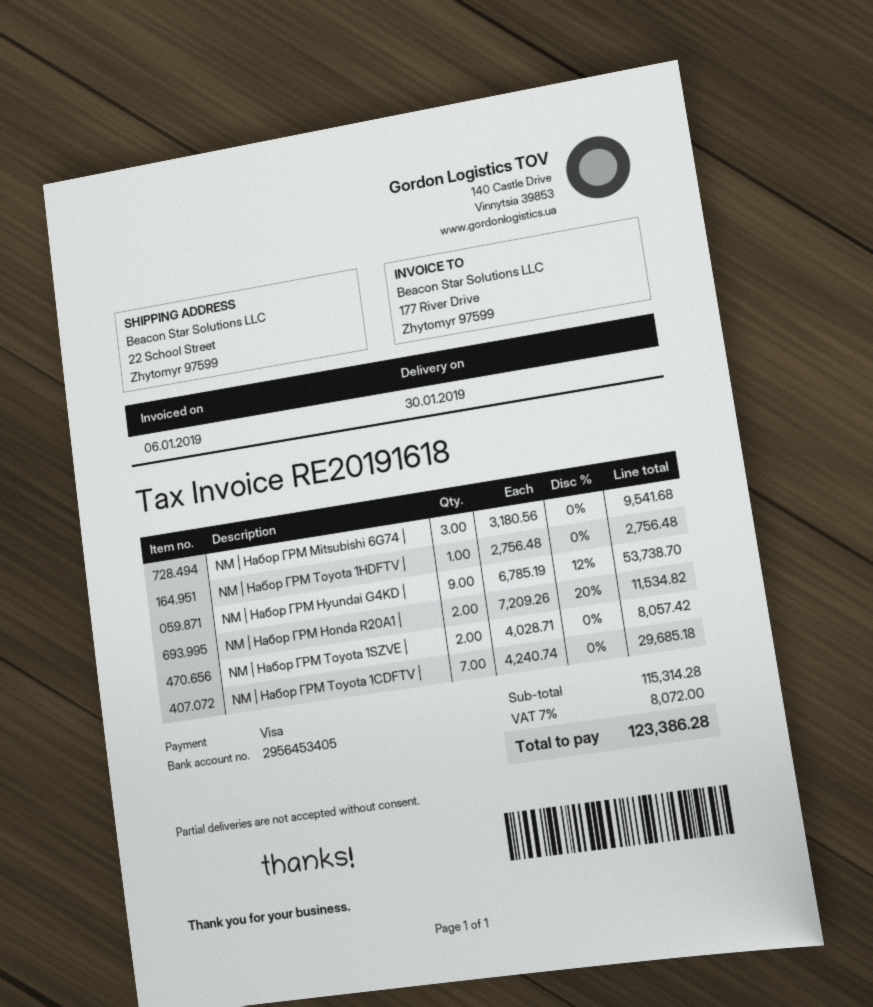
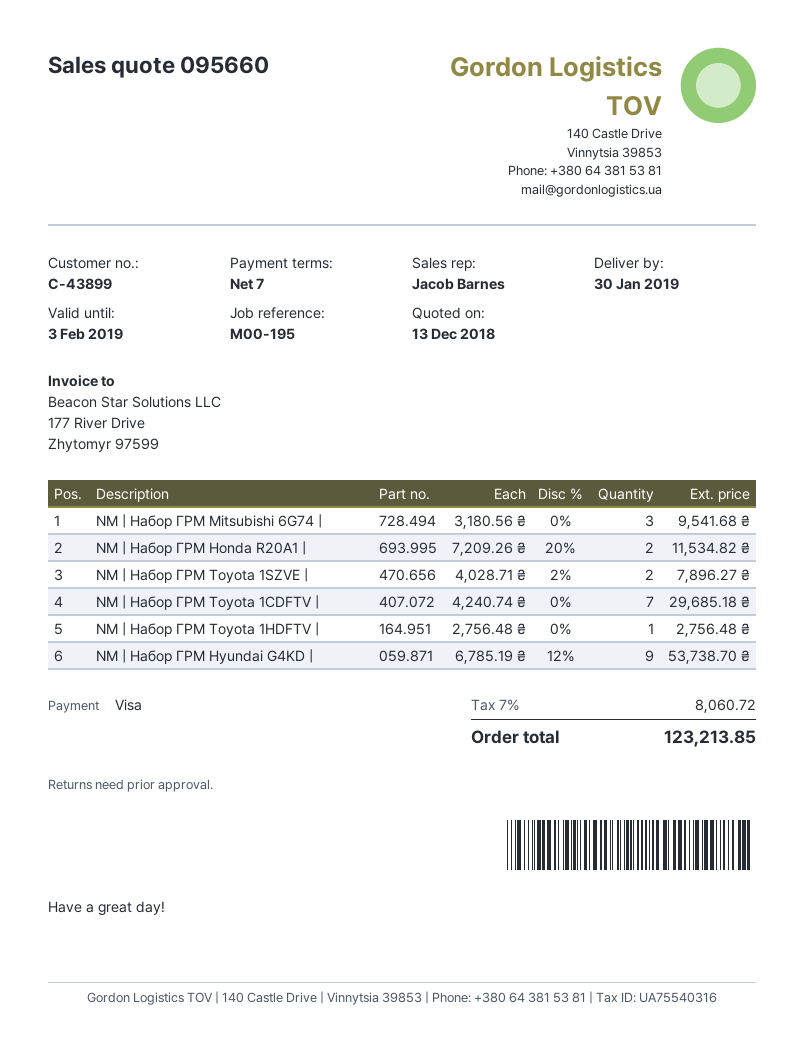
NM | Набор ГРМ Toyota 1SZVE |: 2 x 4028.71 = 8057.42 -> 2 x 4028.71 - 2% = 7896.27
tax: 7% = 8072.00 -> 7% = 8060.72
total: 123386.28 -> 123213.85

